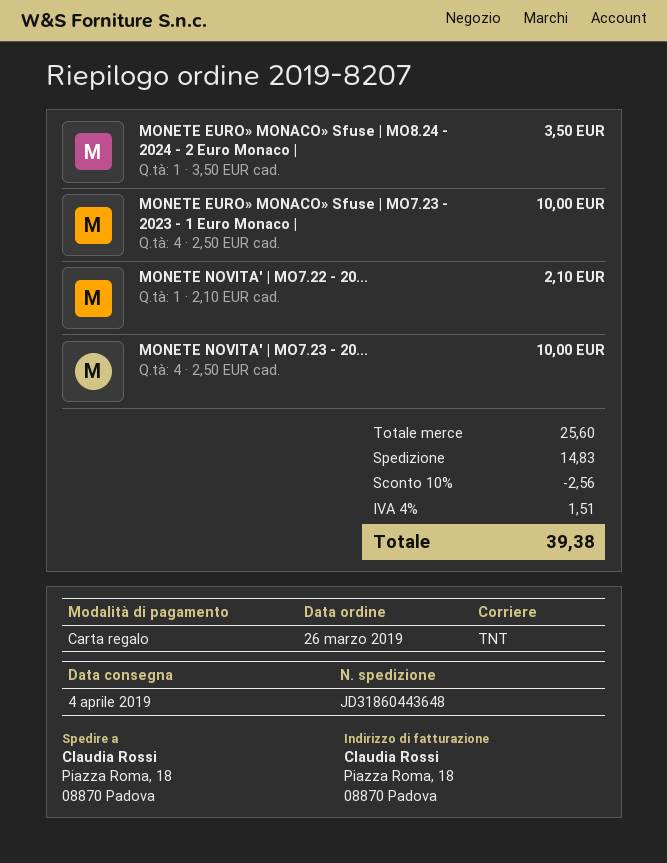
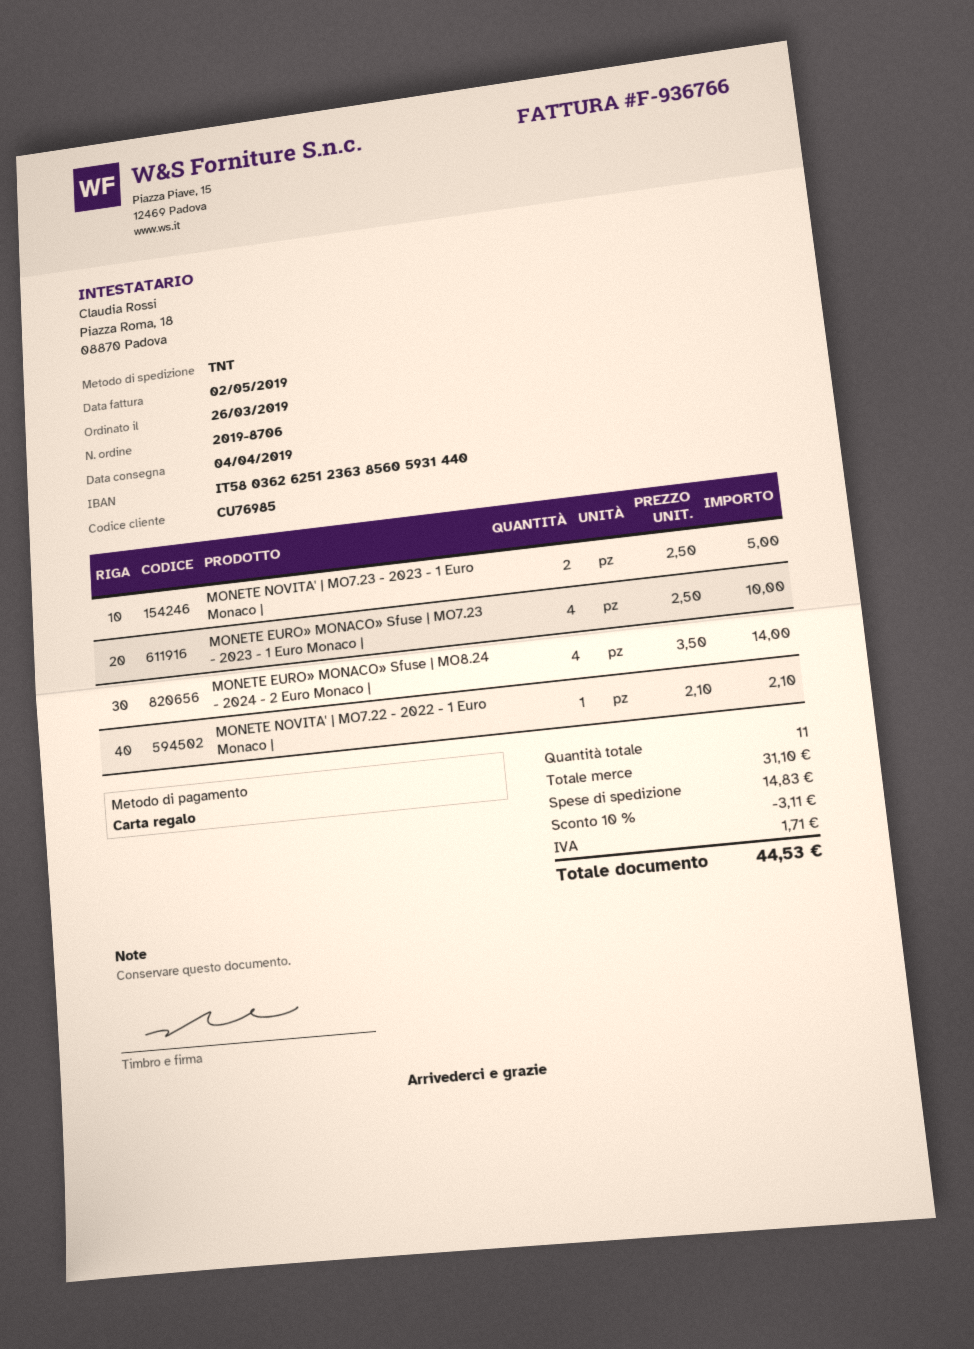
order number: 2019-8207 -> 2019-8706
MONETE EURO» MONACO» Sfuse | MO8.24 - 2024 - 2 Euro Monaco |: 1 x 3.50 = 3.50 -> 4 x 3.50 = 14.00
MONETE NOVITA' | MO7.23 - 20...: 4 x 2.50 = 10.00 -> 2 x 2.50 = 5.00
subtotal: 25.60 -> 31.10
discount: 10% = 2.56 -> 10% = 3.11
tax: 1.51 -> 1.71
total: 39.38 -> 44.53

